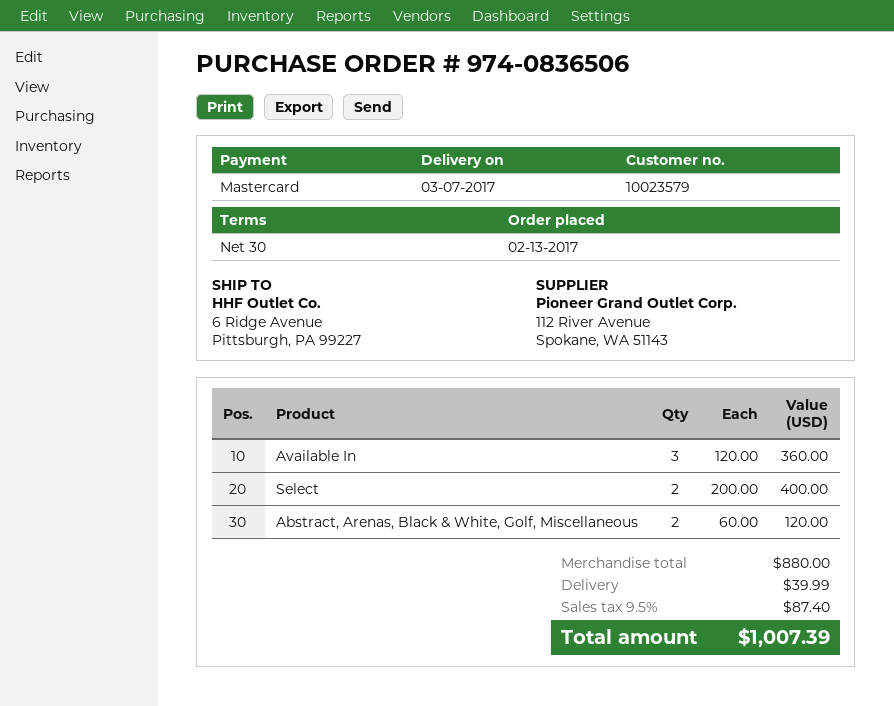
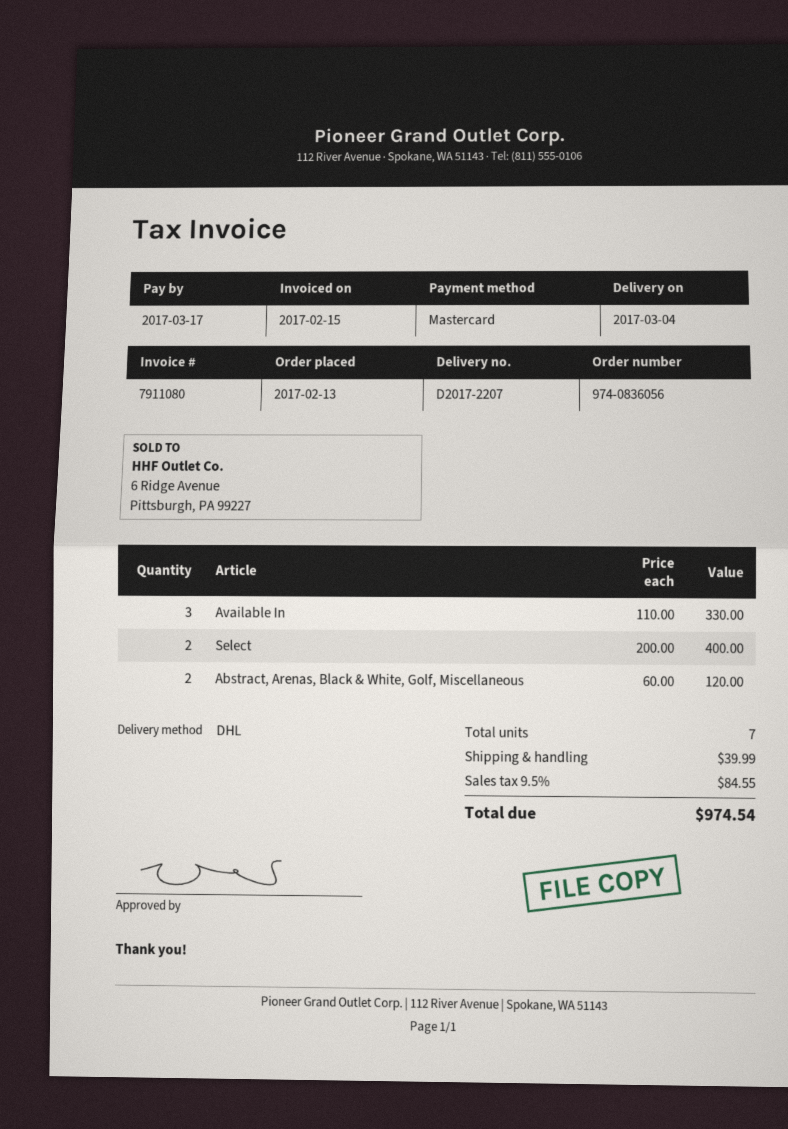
order number: 974-0836506 -> 974-0836056
delivery date: 2017-03-07 -> 2017-03-04
Available In: 3 x 120.00 = 360.00 -> 3 x 110.00 = 330.00
tax: 9.5% = 87.40 -> 9.5% = 84.55
total: 1007.39 -> 974.54

